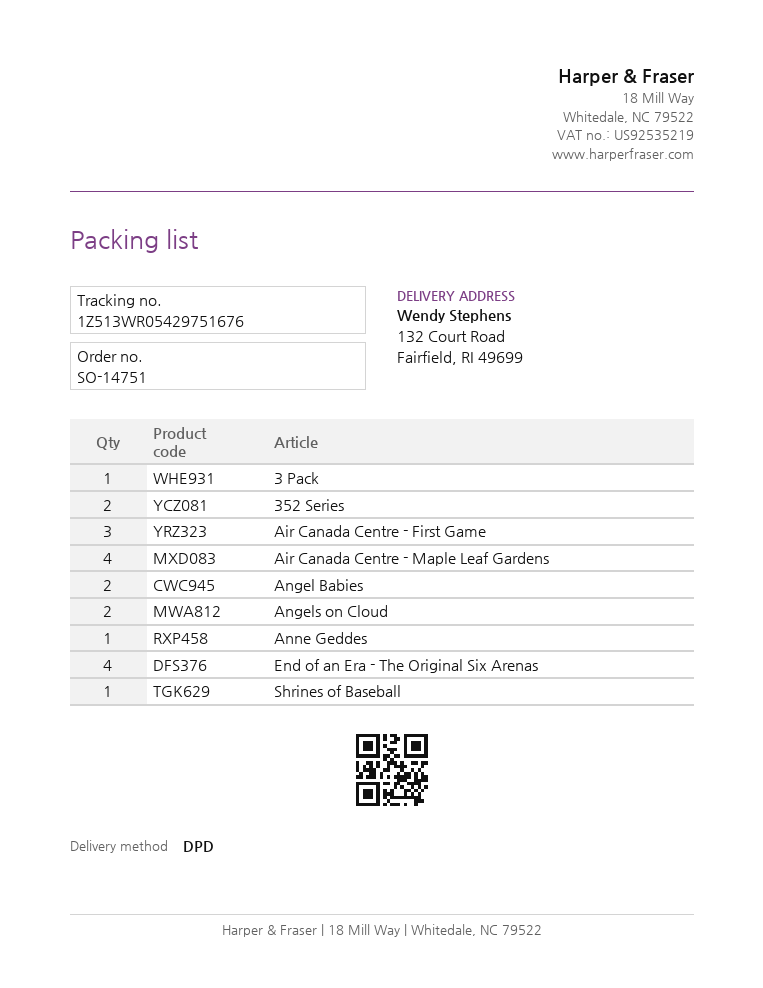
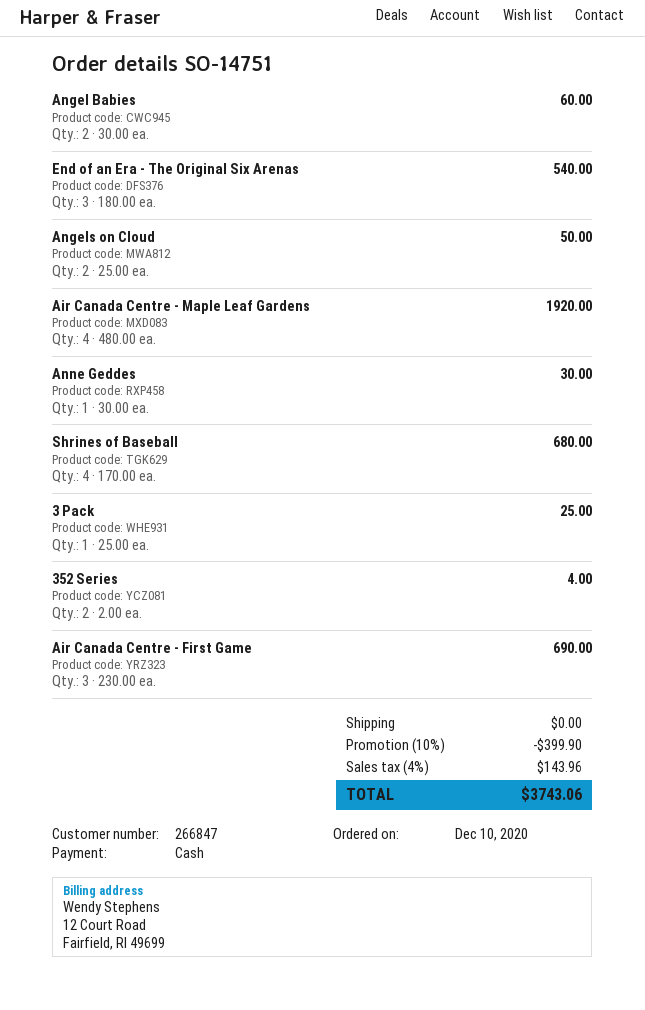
End of an Era - The Original Six Arenas: 4 -> 3
Shrines of Baseball: 1 -> 4

